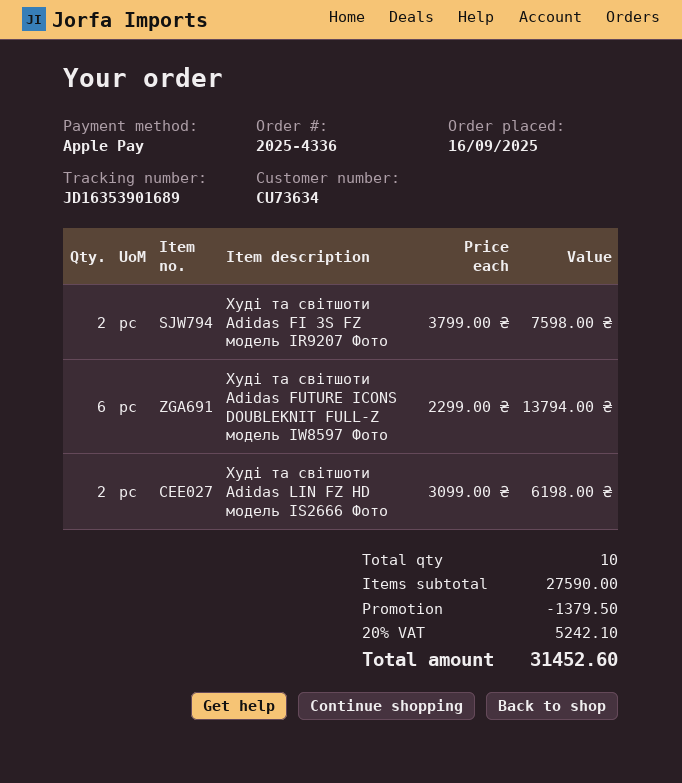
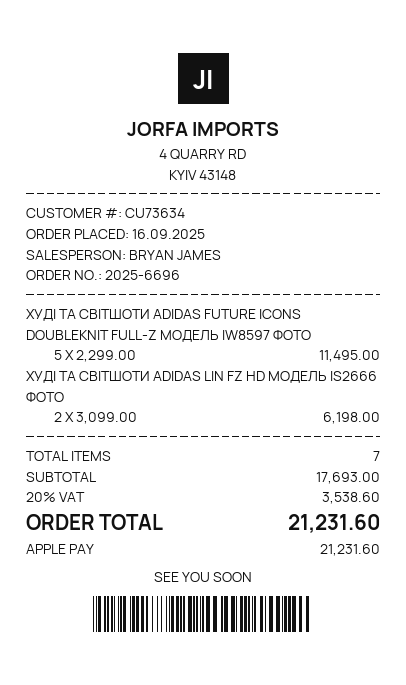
order number: 2025-4336 -> 2025-6696
Худі та світшоти Adidas FI 3S FZ модель IR9207 Фото: 2 x 3799.00 = 7598.00 -> none
Худі та світшоти Adidas FUTURE ICONS DOUBLEKNIT FULL-Z модель IW8597 Фото: 6 x 2299.00 = 13794.00 -> 5 x 2299.00 = 11495.00
total quantity: 10 -> 7
subtotal: 27590.00 -> 17693.00
discount: 1379.50 -> none
tax: 20% = 5242.10 -> 20% = 3538.60
total: 31452.60 -> 21231.60

